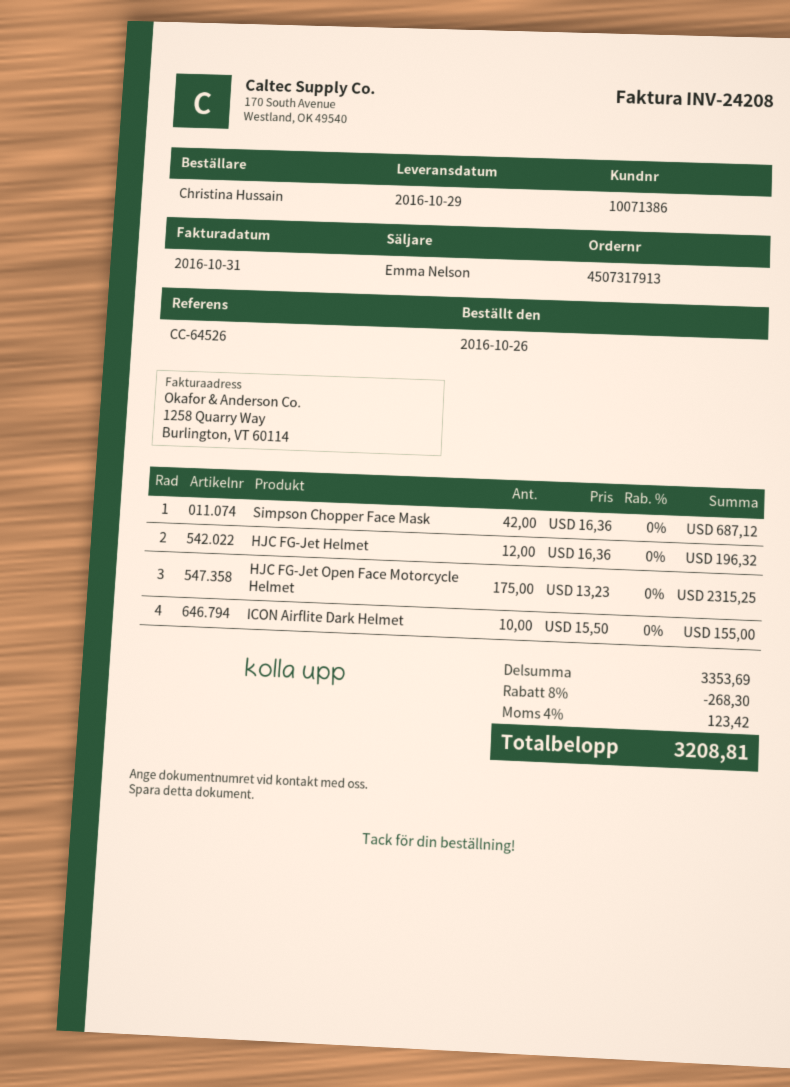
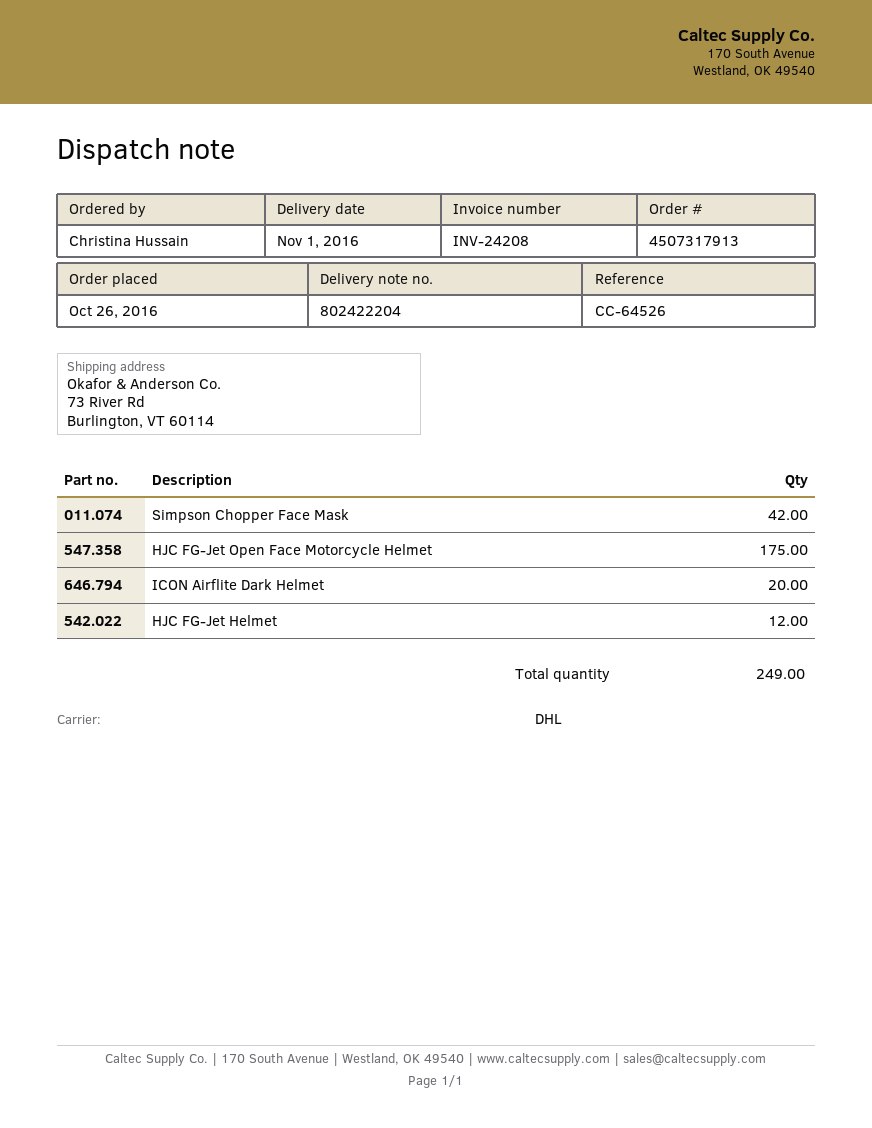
delivery date: 2016-10-29 -> 2016-11-01
ICON Airflite Dark Helmet: 10 -> 20

